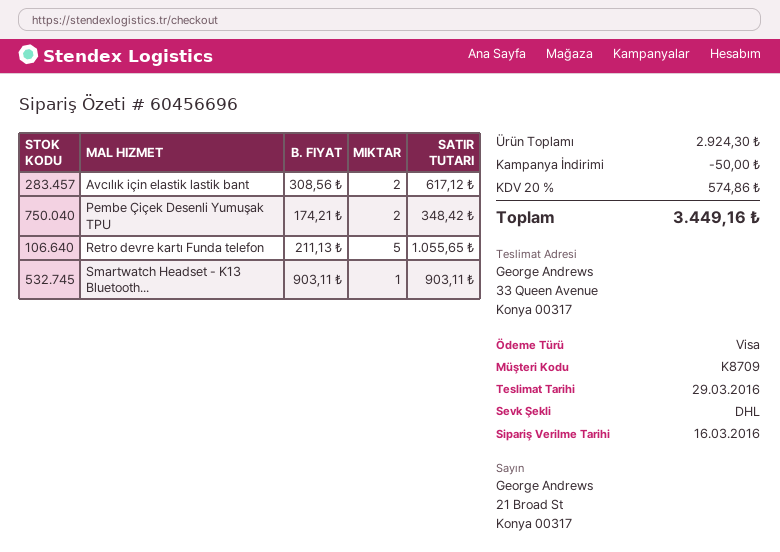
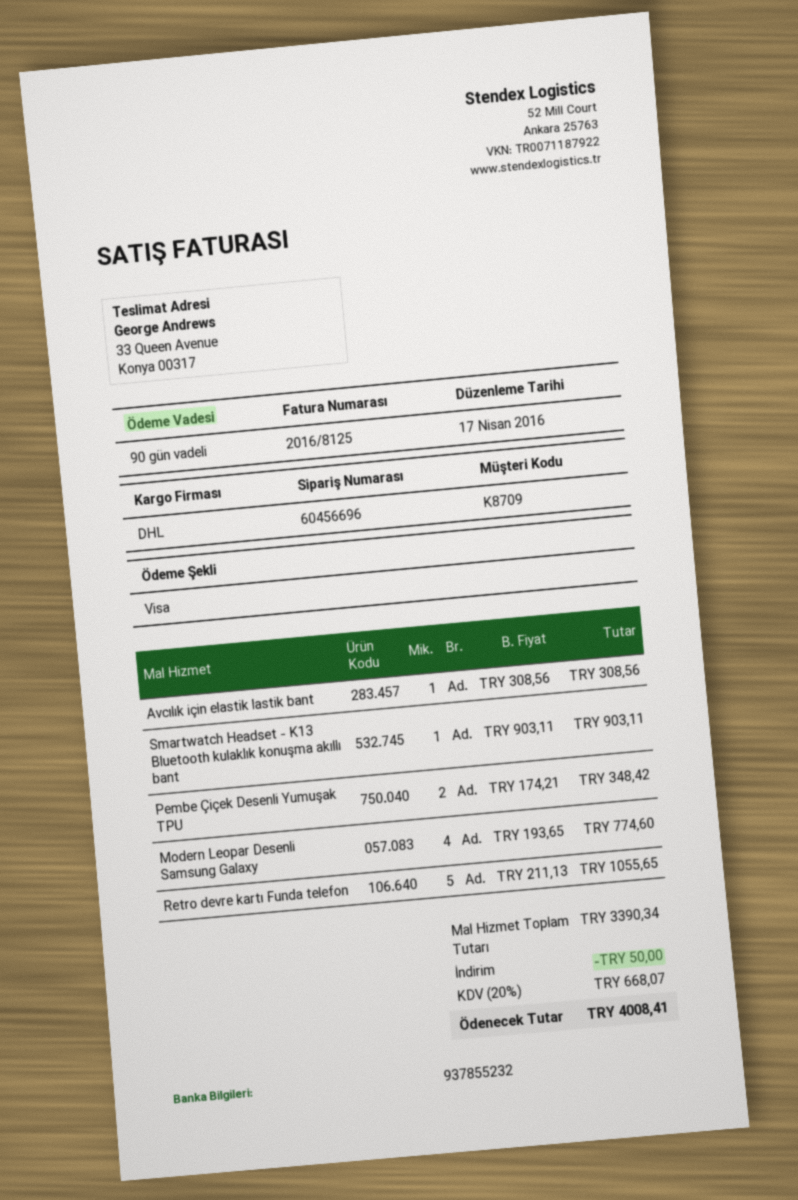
Avcılık için elastik lastik bant: 2 x 308.56 = 617.12 -> 1 x 308.56 = 308.56
Modern Leopar Desenli Samsung Galaxy: none -> 4 x 193.65 = 774.60
subtotal: 2924.30 -> 3390.34
tax: 20% = 574.86 -> 20% = 668.07
total: 3449.16 -> 4008.41

